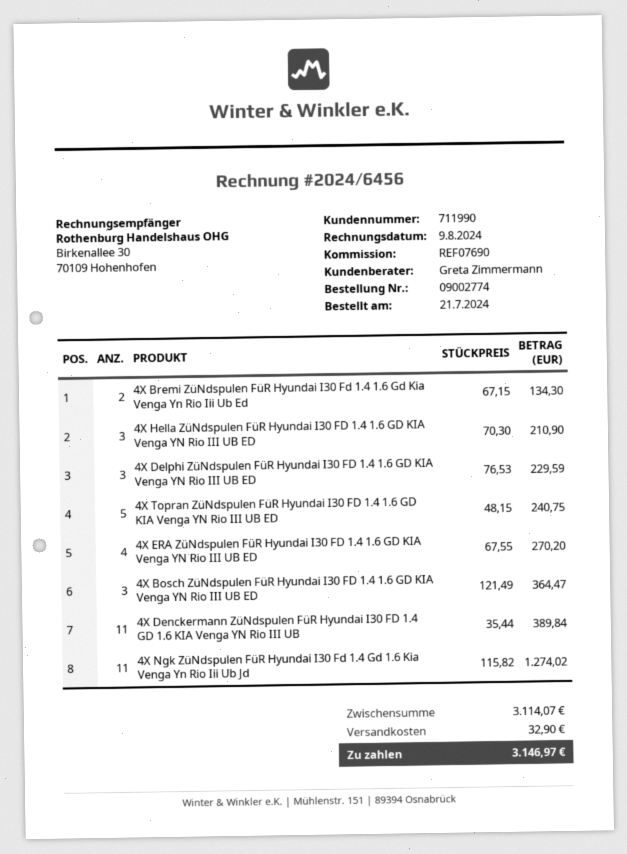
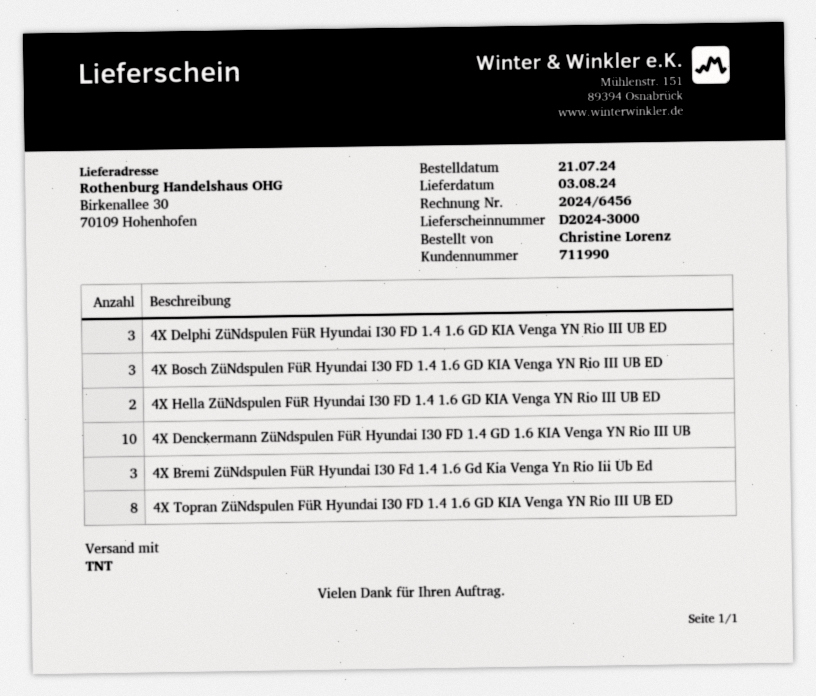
4X Bremi ZüNdspulen FüR Hyundai I30 Fd 1.4 1.6 Gd Kia Venga Yn Rio Iii Ub Ed: 2 -> 3
4X Hella ZüNdspulen FüR Hyundai I30 FD 1.4 1.6 GD KIA Venga YN Rio III UB ED: 3 -> 2
4X Topran ZüNdspulen FüR Hyundai I30 FD 1.4 1.6 GD KIA Venga YN Rio III UB ED: 5 -> 8
4X ERA ZüNdspulen FüR Hyundai I30 FD 1.4 1.6 GD KIA Venga YN Rio III UB ED: 4 -> none
4X Denckermann ZüNdspulen FüR Hyundai I30 FD 1.4 GD 1.6 KIA Venga YN Rio III UB: 11 -> 10
4X Ngk ZüNdspulen FüR Hyundai I30 Fd 1.4 Gd 1.6 Kia Venga Yn Rio Iii Ub Jd: 11 -> none

